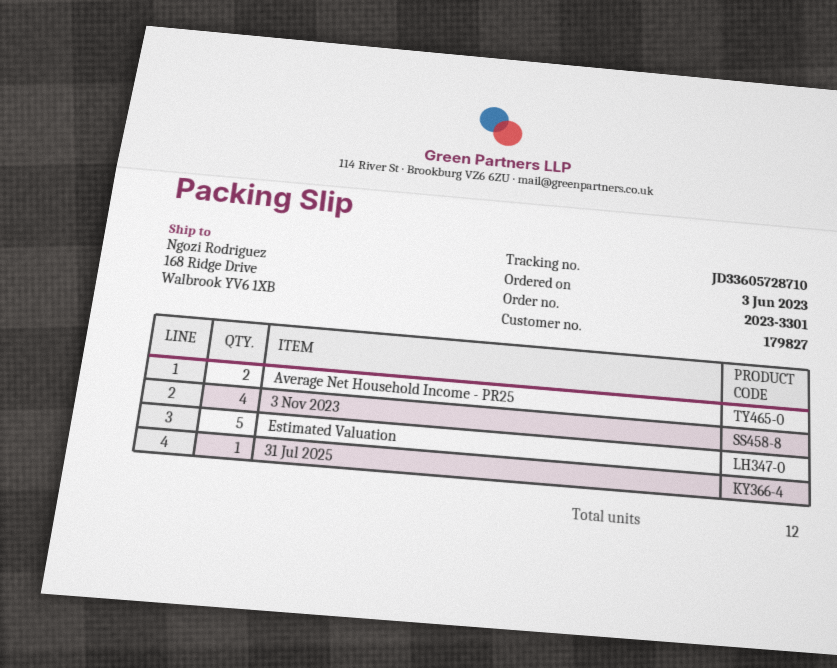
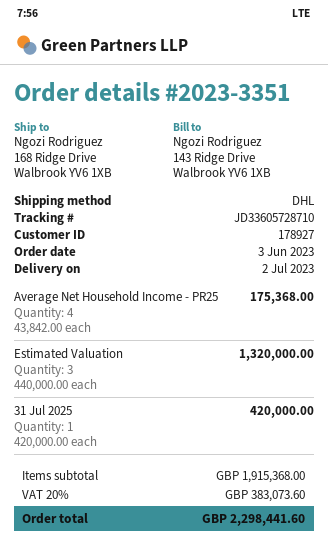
order number: 2023-3301 -> 2023-3351
customer number: 179827 -> 178927
Average Net Household Income - PR25: 2 -> 4
3 Nov 2023: 4 -> none
Estimated Valuation: 5 -> 3

